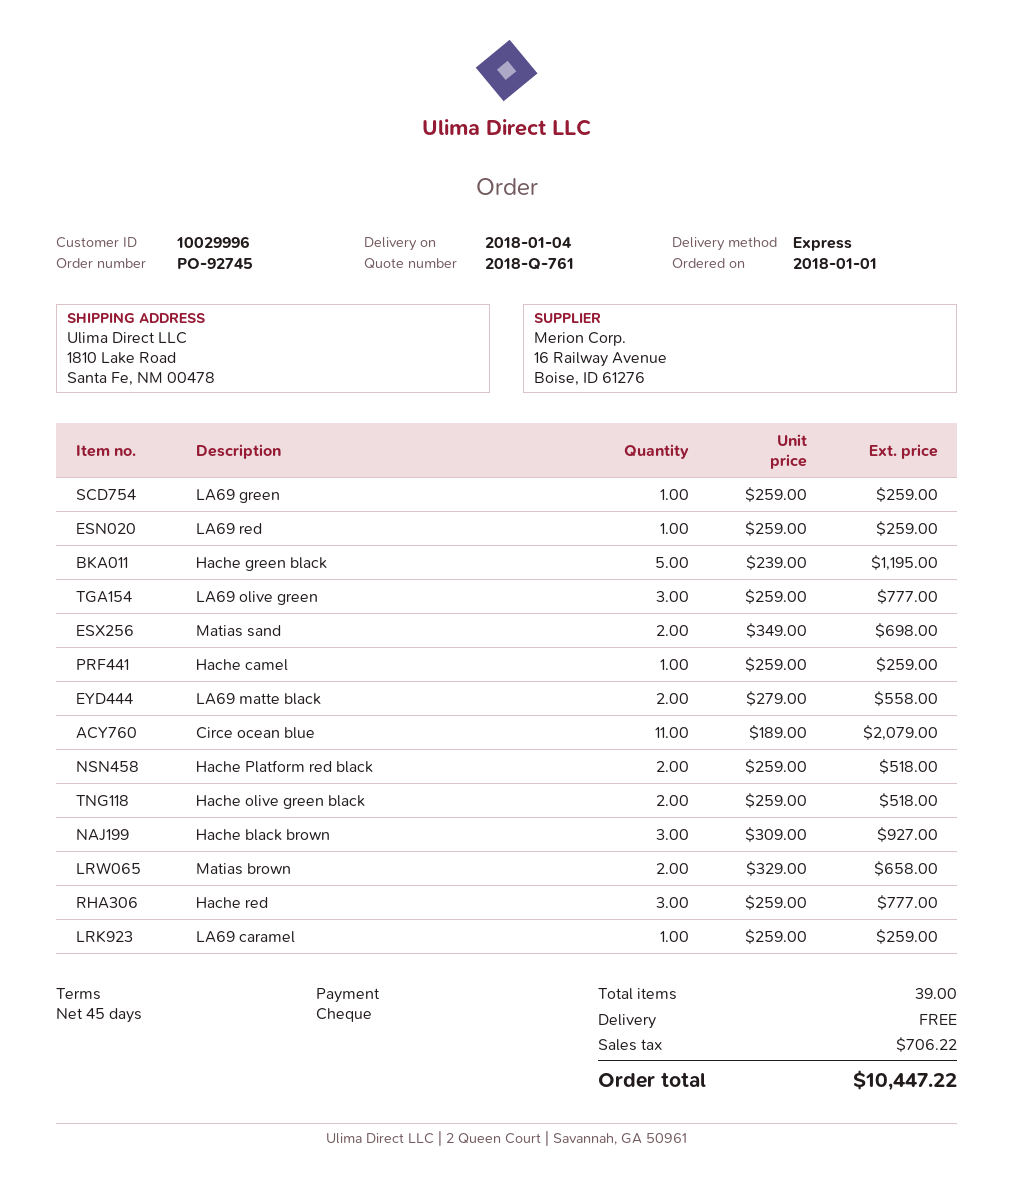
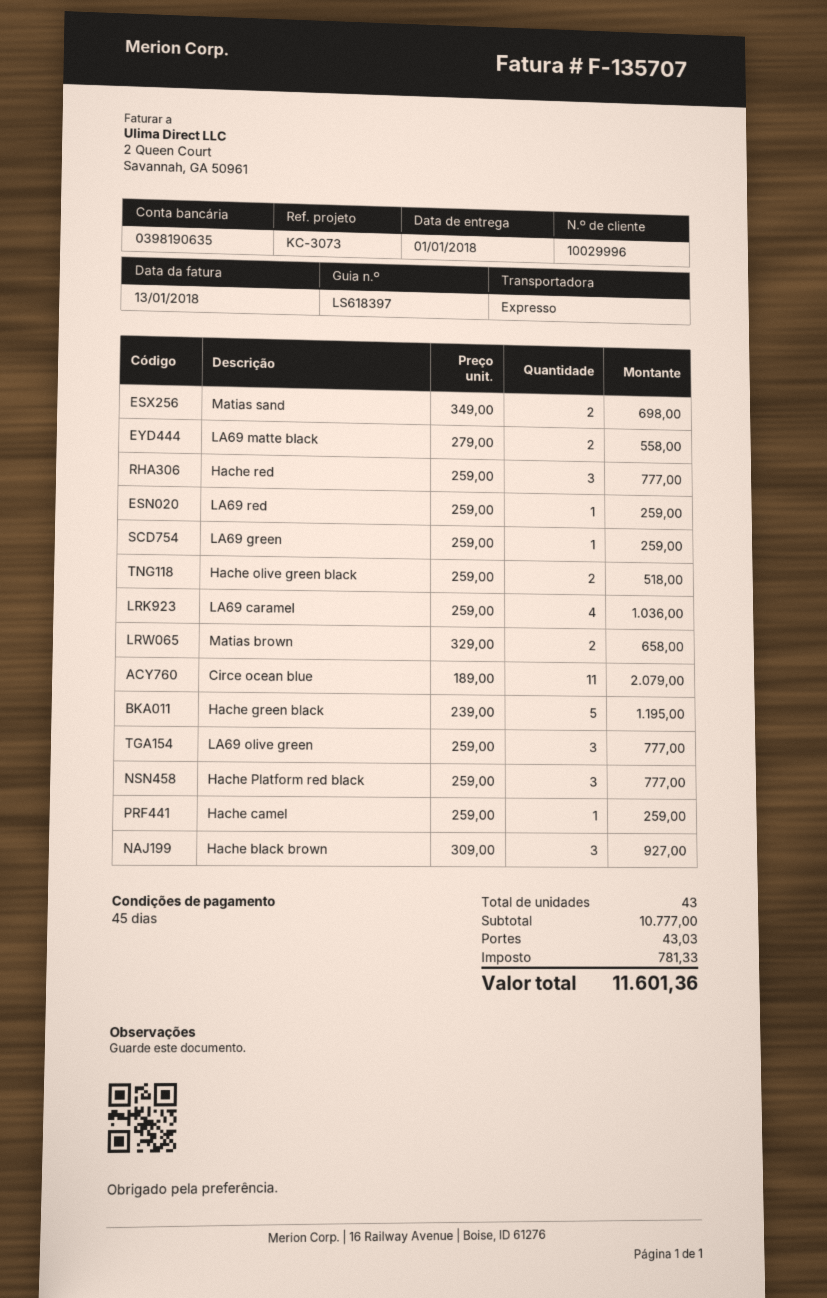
delivery date: 2018-01-04 -> 2018-01-01
Hache Platform red black: 2 x 259.00 = 518.00 -> 3 x 259.00 = 777.00
LA69 caramel: 1 x 259.00 = 259.00 -> 4 x 259.00 = 1036.00
total quantity: 39 -> 43
shipping: 0.00 -> 43.03
tax: 706.22 -> 781.33
total: 10447.22 -> 11601.36

